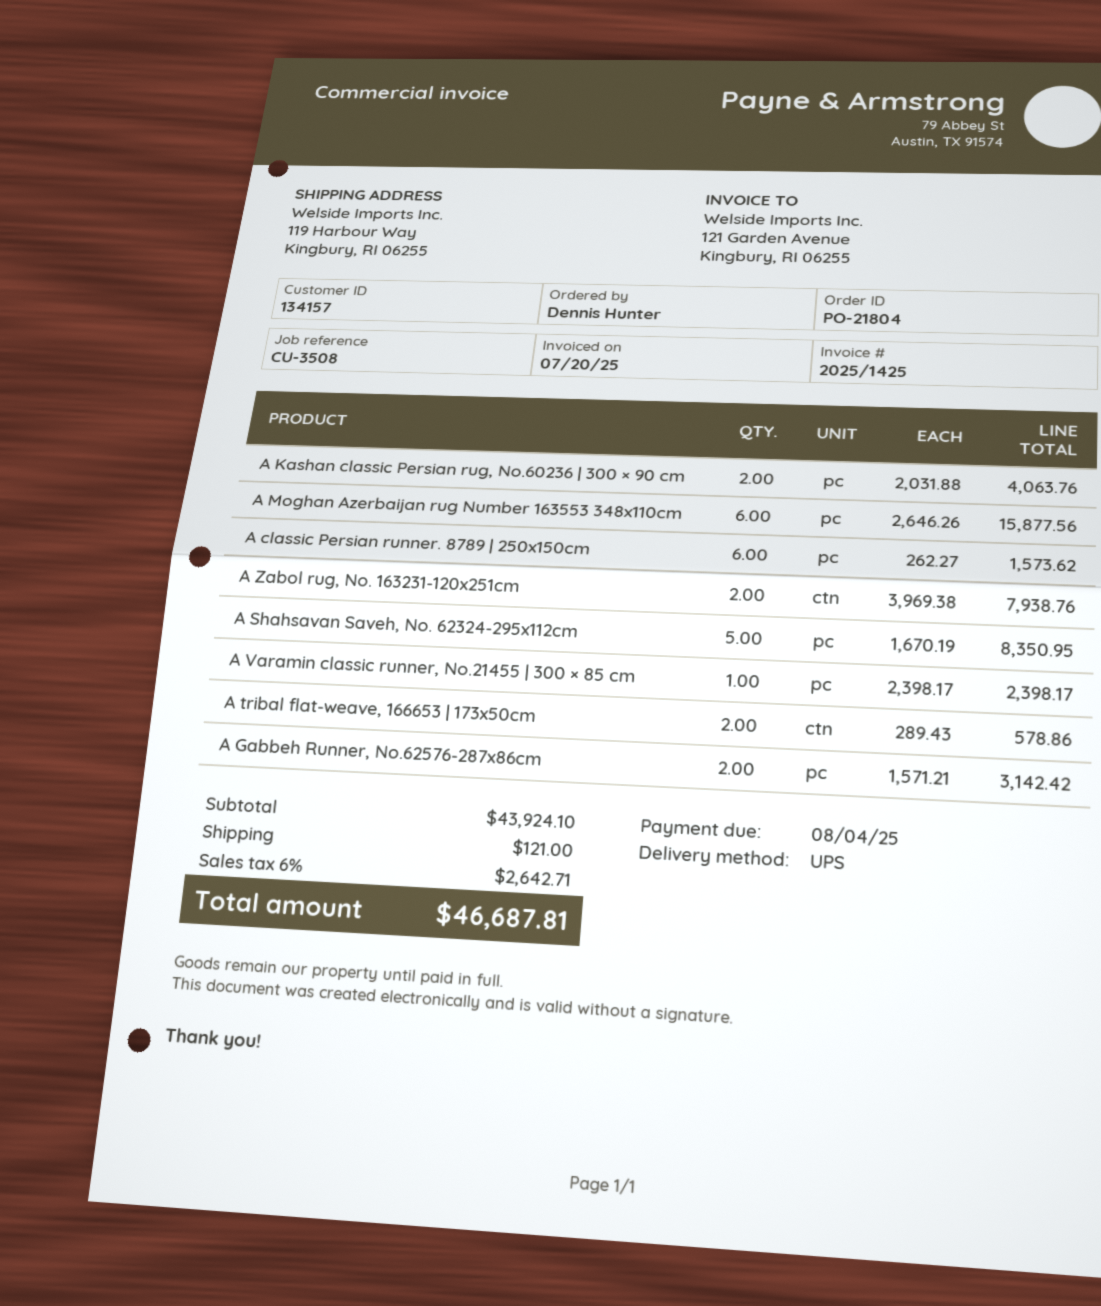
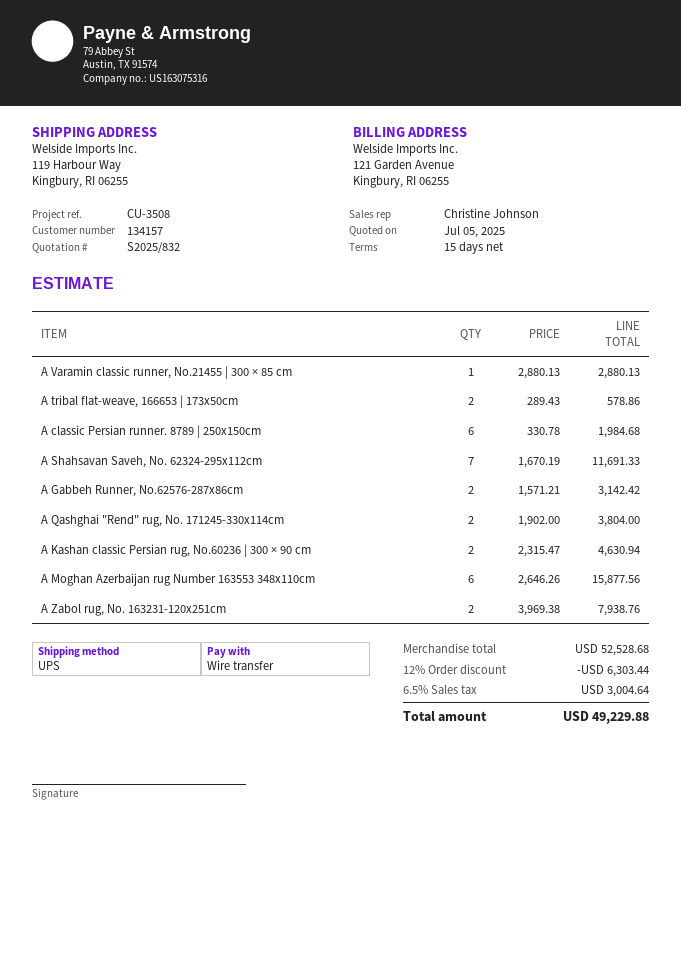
A Kashan classic Persian rug, No.60236 | 300 × 90 cm: 2 x 2031.88 = 4063.76 -> 2 x 2315.47 = 4630.94
A classic Persian runner. 8789 | 250x150cm: 6 x 262.27 = 1573.62 -> 6 x 330.78 = 1984.68
A Shahsavan Saveh, No. 62324-295x112cm: 5 x 1670.19 = 8350.95 -> 7 x 1670.19 = 11691.33
A Varamin classic runner, No.21455 | 300 × 85 cm: 1 x 2398.17 = 2398.17 -> 1 x 2880.13 = 2880.13
A Qashghai "Rend" rug, No. 171245-330x114cm: none -> 2 x 1902.00 = 3804.00
subtotal: 43924.10 -> 52528.68
discount: none -> 12% = 6303.44
shipping: 121.00 -> none
tax: 6% = 2642.71 -> 6.5% = 3004.64
total: 46687.81 -> 49229.88

